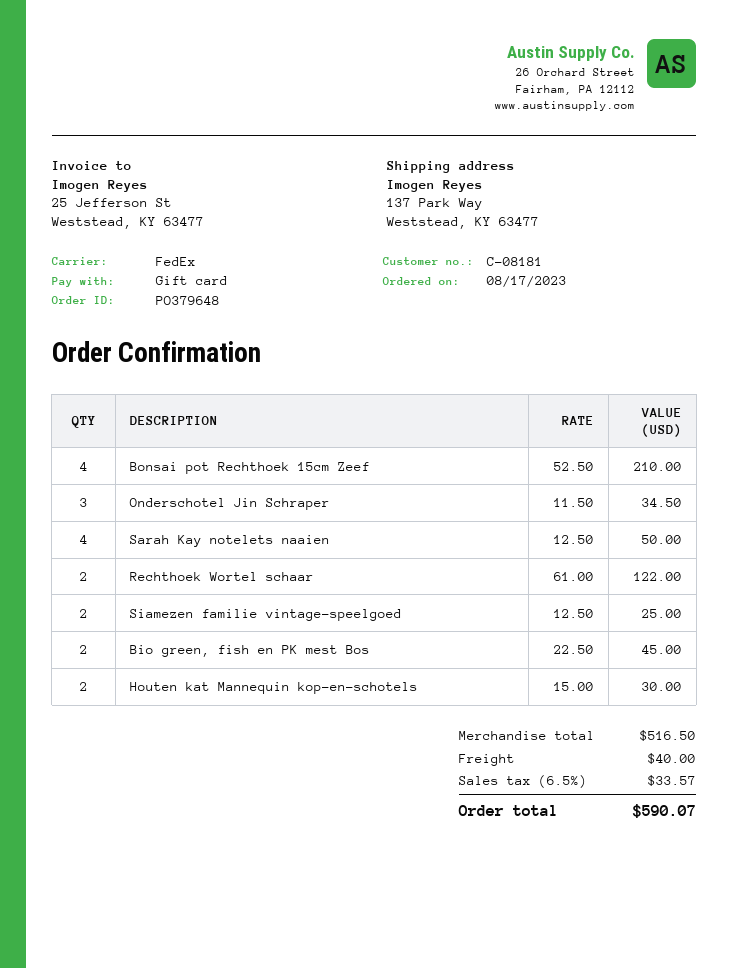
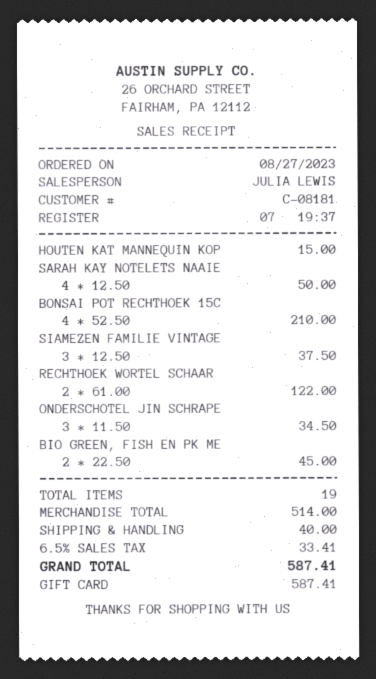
order date: 2023-08-17 -> 2023-08-27
Siamezen familie vintage-speelgoed: 2 x 12.50 = 25.00 -> 3 x 12.50 = 37.50
Houten kat Mannequin kop-en-schotels: 2 x 15.00 = 30.00 -> 1 x 15.00 = 15.00
subtotal: 516.50 -> 514.00
tax: 6.5% = 33.57 -> 6.5% = 33.41
total: 590.07 -> 587.41

